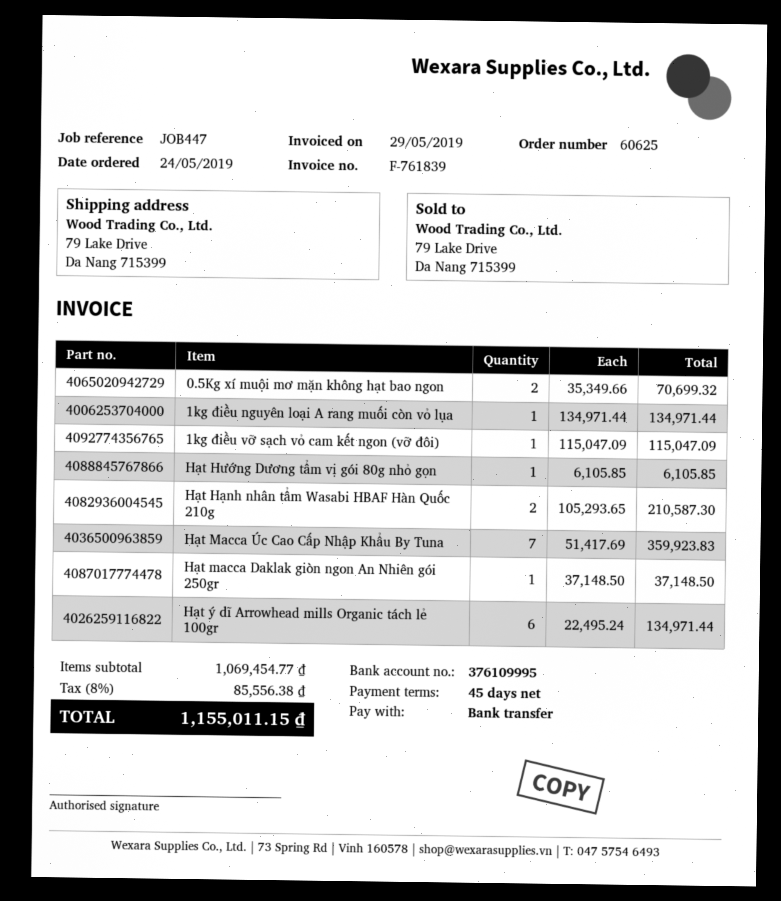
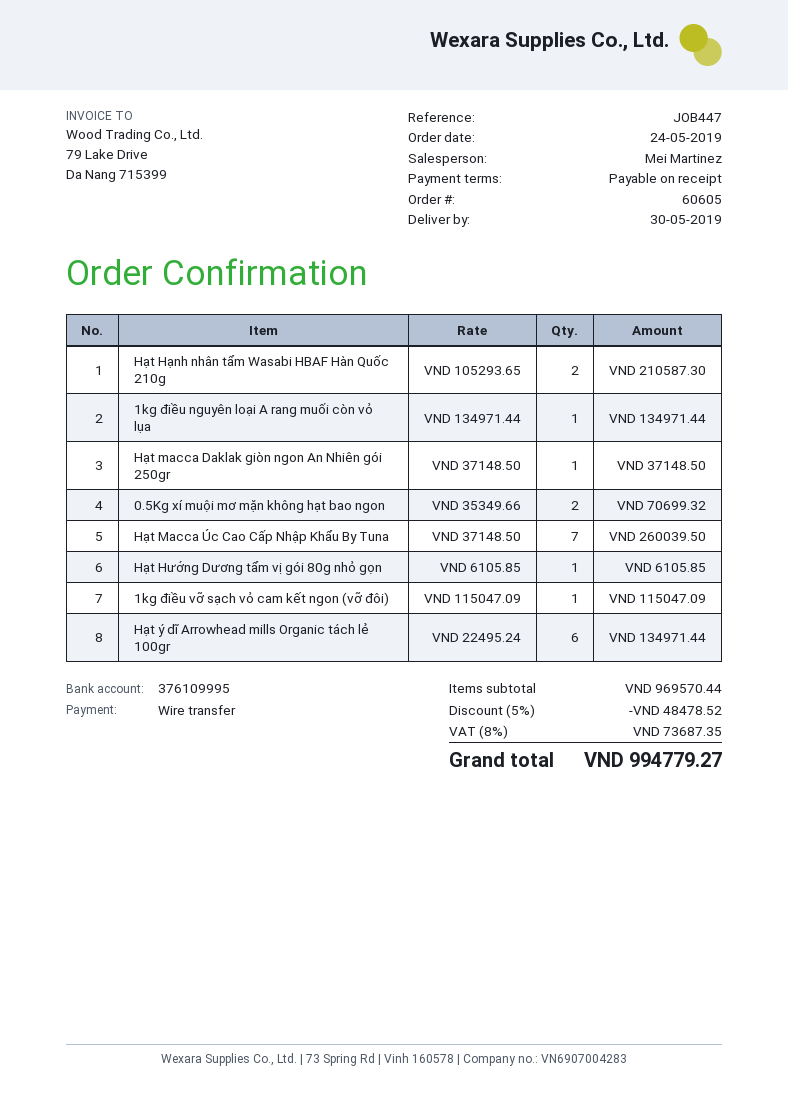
order number: 60625 -> 60605
payment terms: 45 days -> on receipt
Hạt Macca Úc Cao Cấp Nhập Khẩu By Tuna: 7 x 51417.69 = 359923.83 -> 7 x 37148.50 = 260039.50
subtotal: 1069454.77 -> 969570.44
discount: none -> 5% = 48478.52
tax: 8% = 85556.38 -> 8% = 73687.35
total: 1155011.15 -> 994779.27

